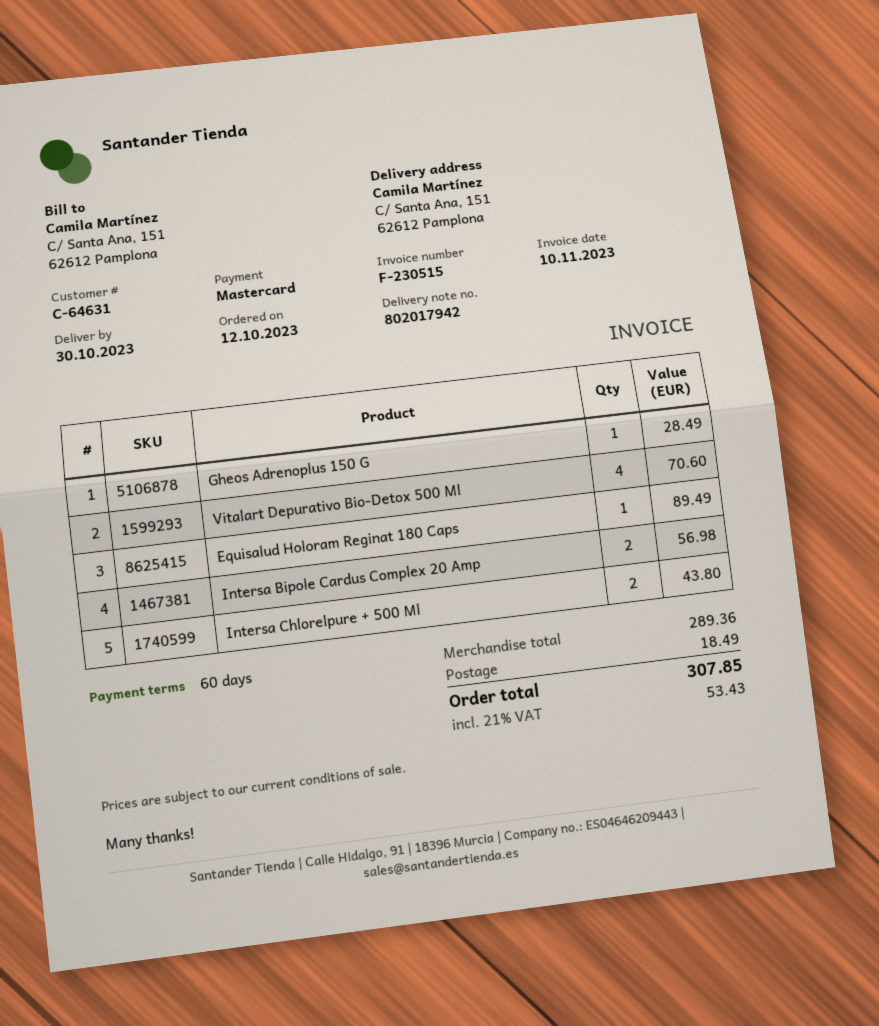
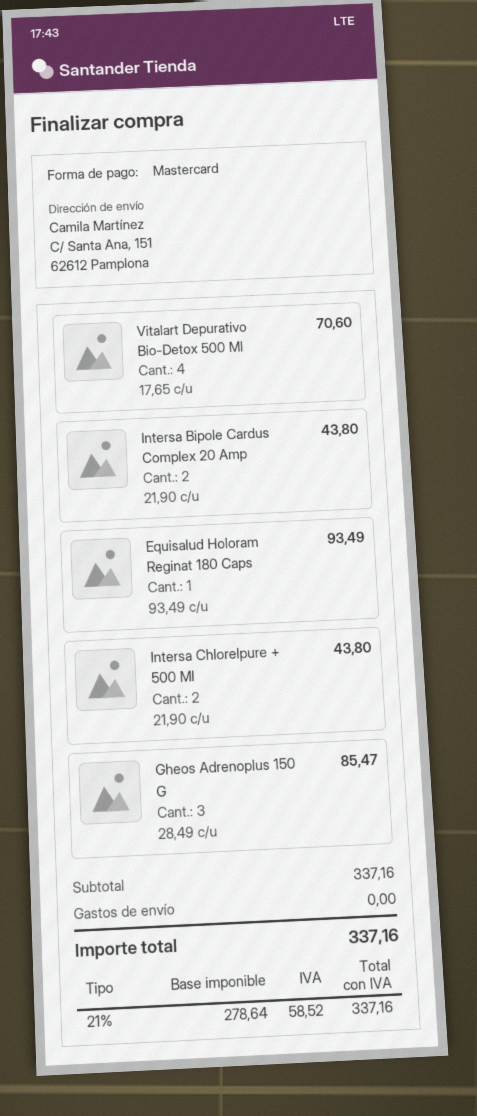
Gheos Adrenoplus 150 G: 1 for 28.49 -> 3 for 85.47
Equisalud Holoram Reginat 180 Caps: 1 for 89.49 -> 1 for 93.49
Intersa Bipole Cardus Complex 20 Amp: 2 for 56.98 -> 2 for 43.80
subtotal: 289.36 -> 337.16
shipping: 18.49 -> 0.00
tax: 21% = 53.43 -> 21% = 58.52
total: 307.85 -> 337.16

